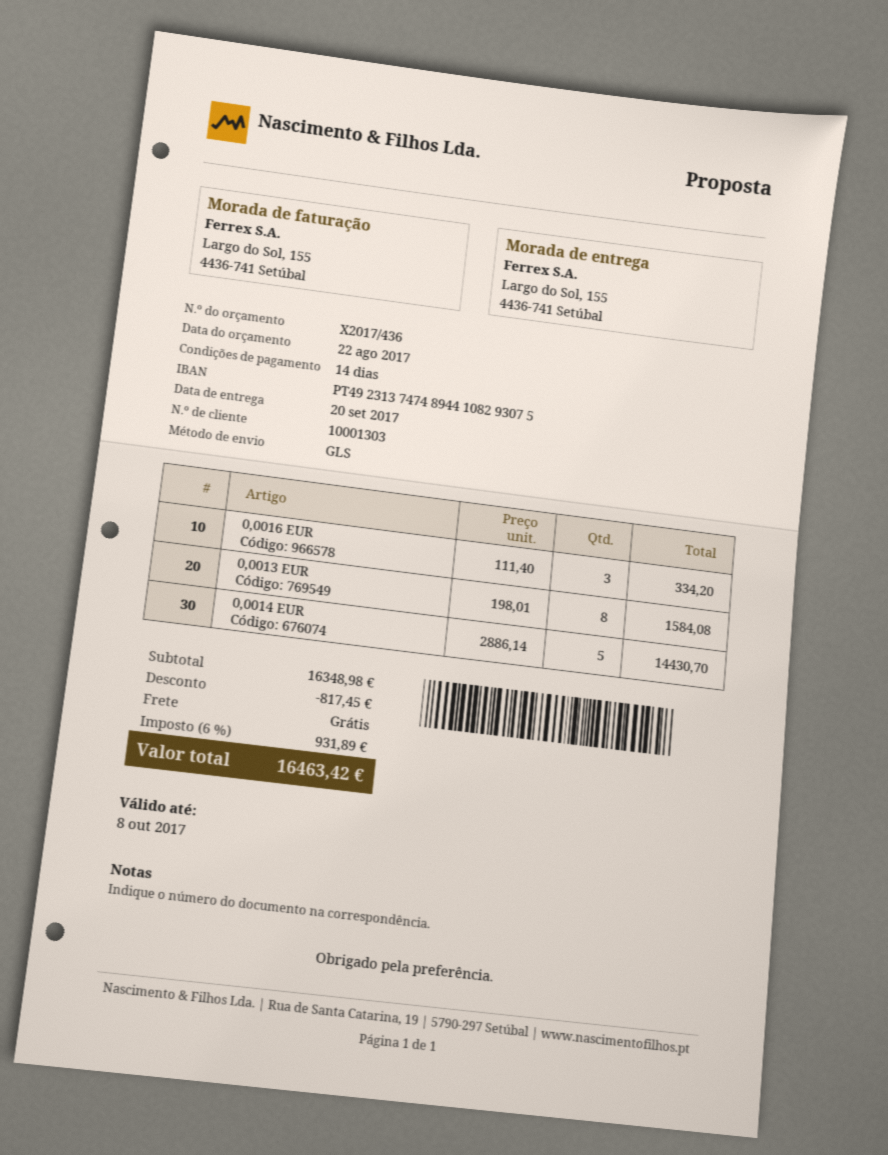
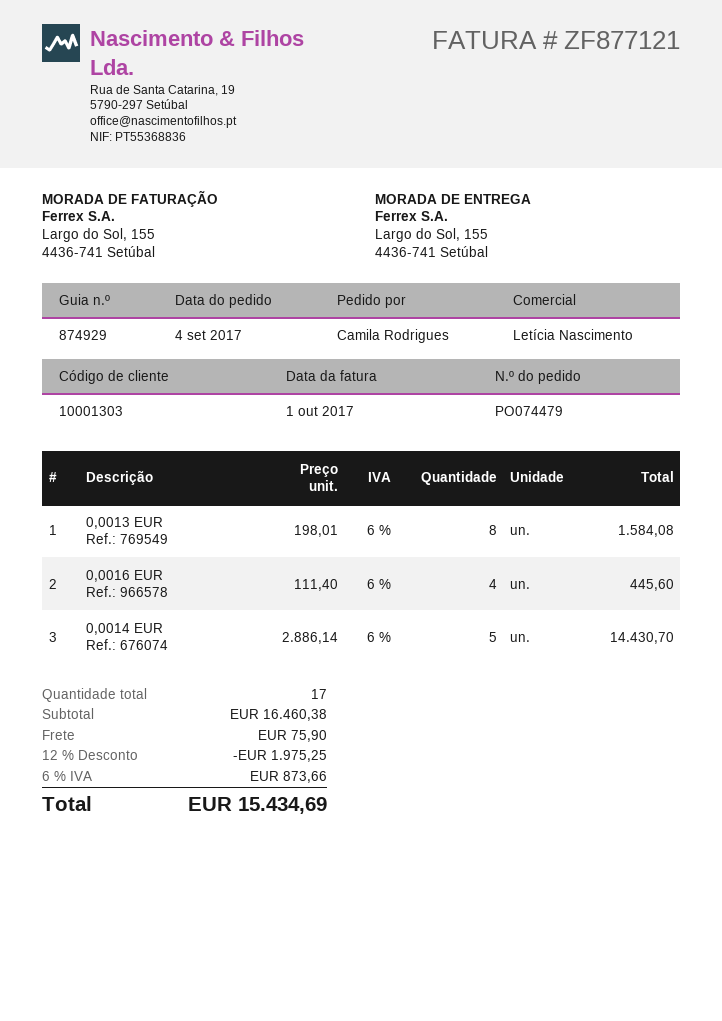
0,0016 EUR: 3 x 111.40 = 334.20 -> 4 x 111.40 = 445.60
subtotal: 16348.98 -> 16460.38
discount: 817.45 -> 1975.25
shipping: 0.00 -> 75.90
tax: 6% = 931.89 -> 6% = 873.66
total: 16463.42 -> 15434.69

